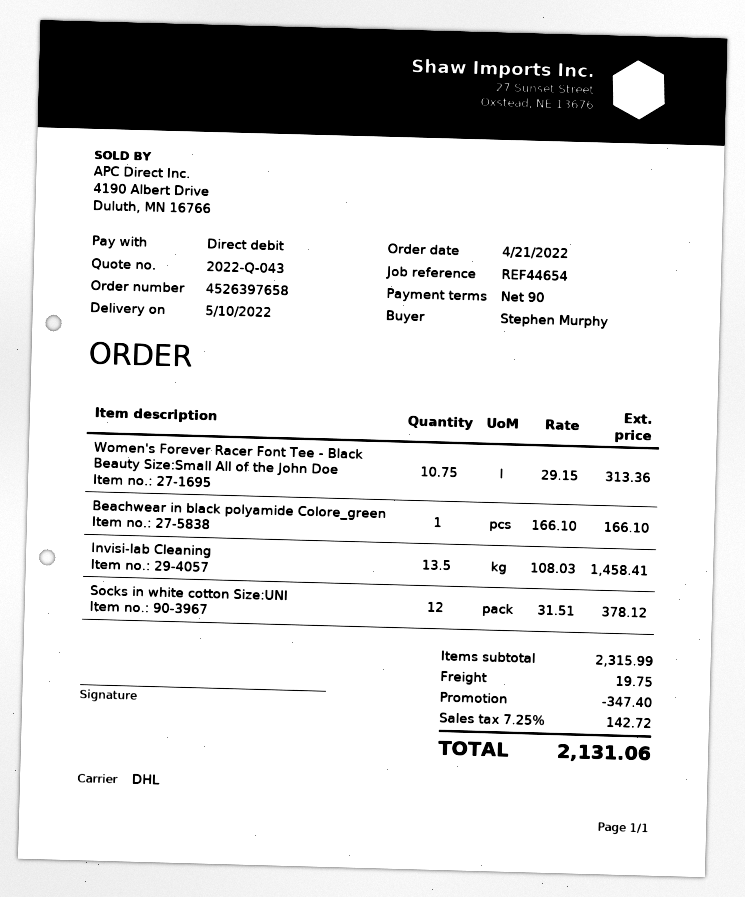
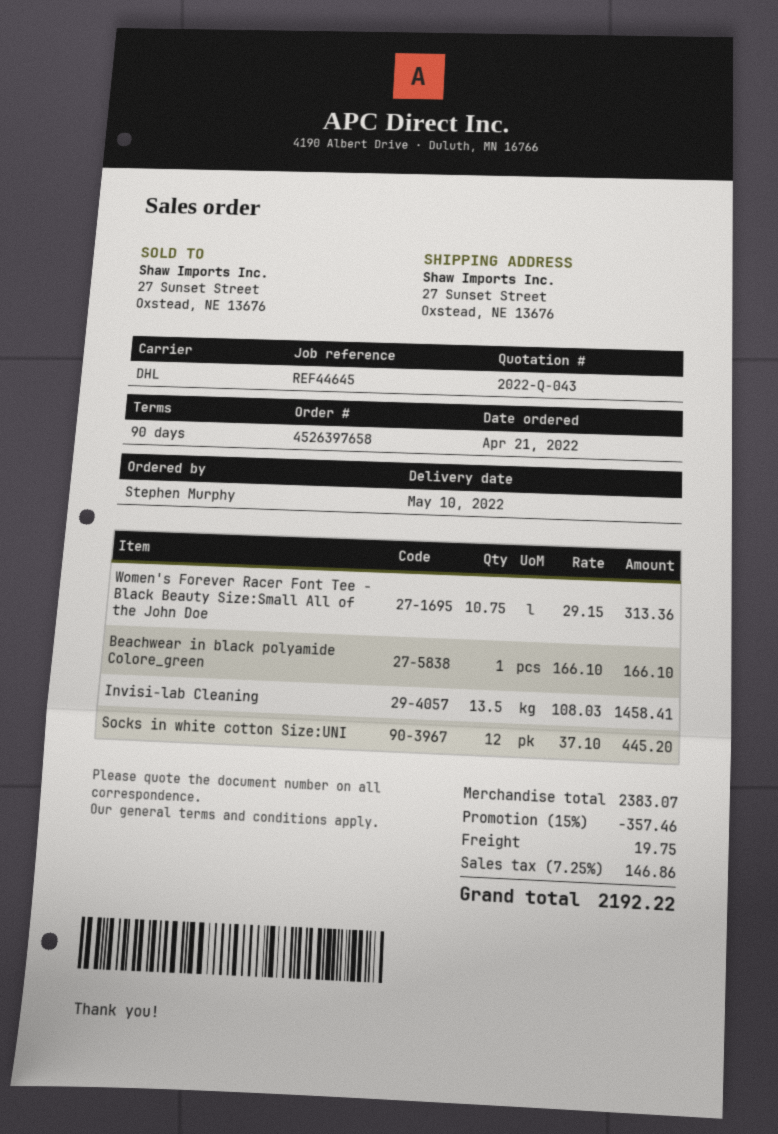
reference: REF44654 -> REF44645
Socks in white cotton Size:UNI: 12 x 31.51 = 378.12 -> 12 x 37.10 = 445.20
subtotal: 2315.99 -> 2383.07
discount: 347.40 -> 357.46
tax: 7.25% = 142.72 -> 7.25% = 146.86
total: 2131.06 -> 2192.22

